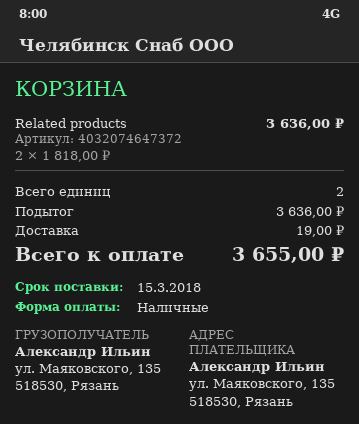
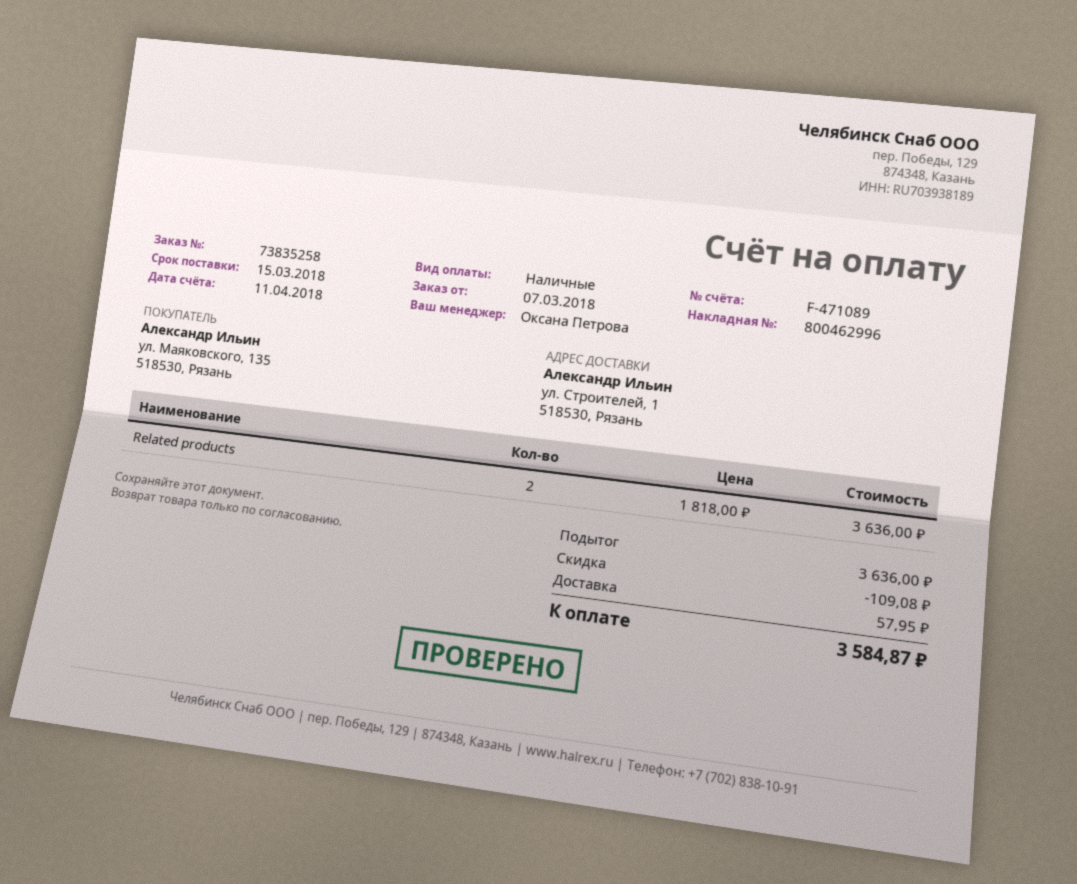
ship to: ул. Маяковского, 135, 518530, Рязань -> ул. Строителей, 1, 518530, Рязань
discount: none -> 109.08
shipping: 19.00 -> 57.95
total: 3655.00 -> 3584.87

